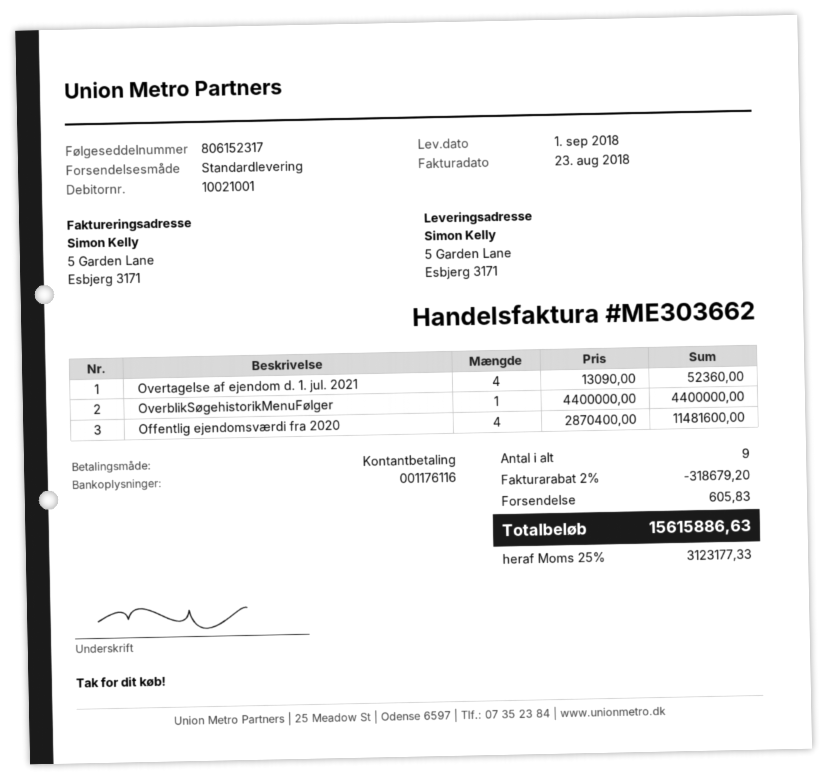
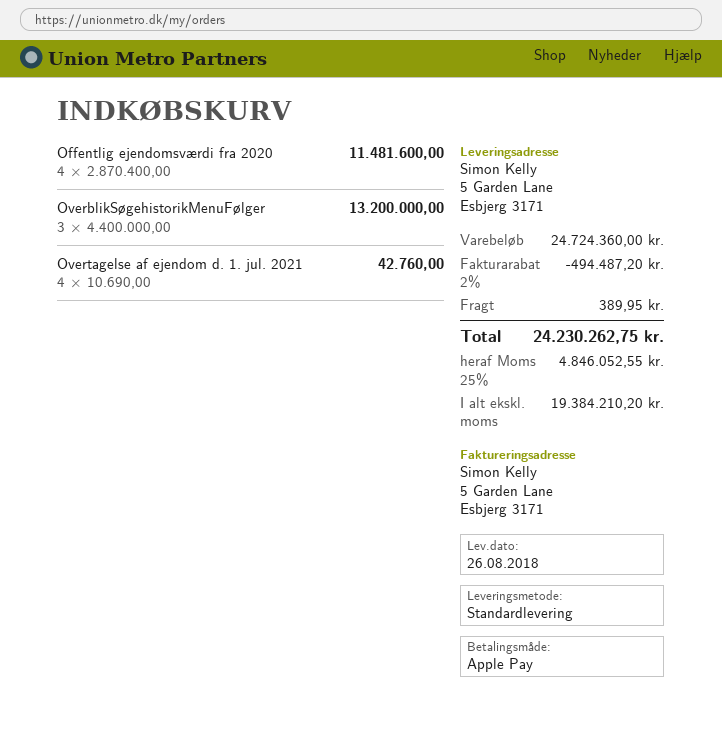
delivery date: 2018-09-01 -> 2018-08-26
payment method: cash -> Apple Pay
Overtagelse af ejendom d. 1. jul. 2021: 4 x 13090.00 = 52360.00 -> 4 x 10690.00 = 42760.00
OverblikSøgehistorikMenuFølger: 1 x 4400000.00 = 4400000.00 -> 3 x 4400000.00 = 13200000.00
discount: 2% = 318679.20 -> 2% = 494487.20
shipping: 605.83 -> 389.95
tax: 25% = 3123177.33 -> 25% = 4846052.55
total: 15615886.63 -> 24230262.75

